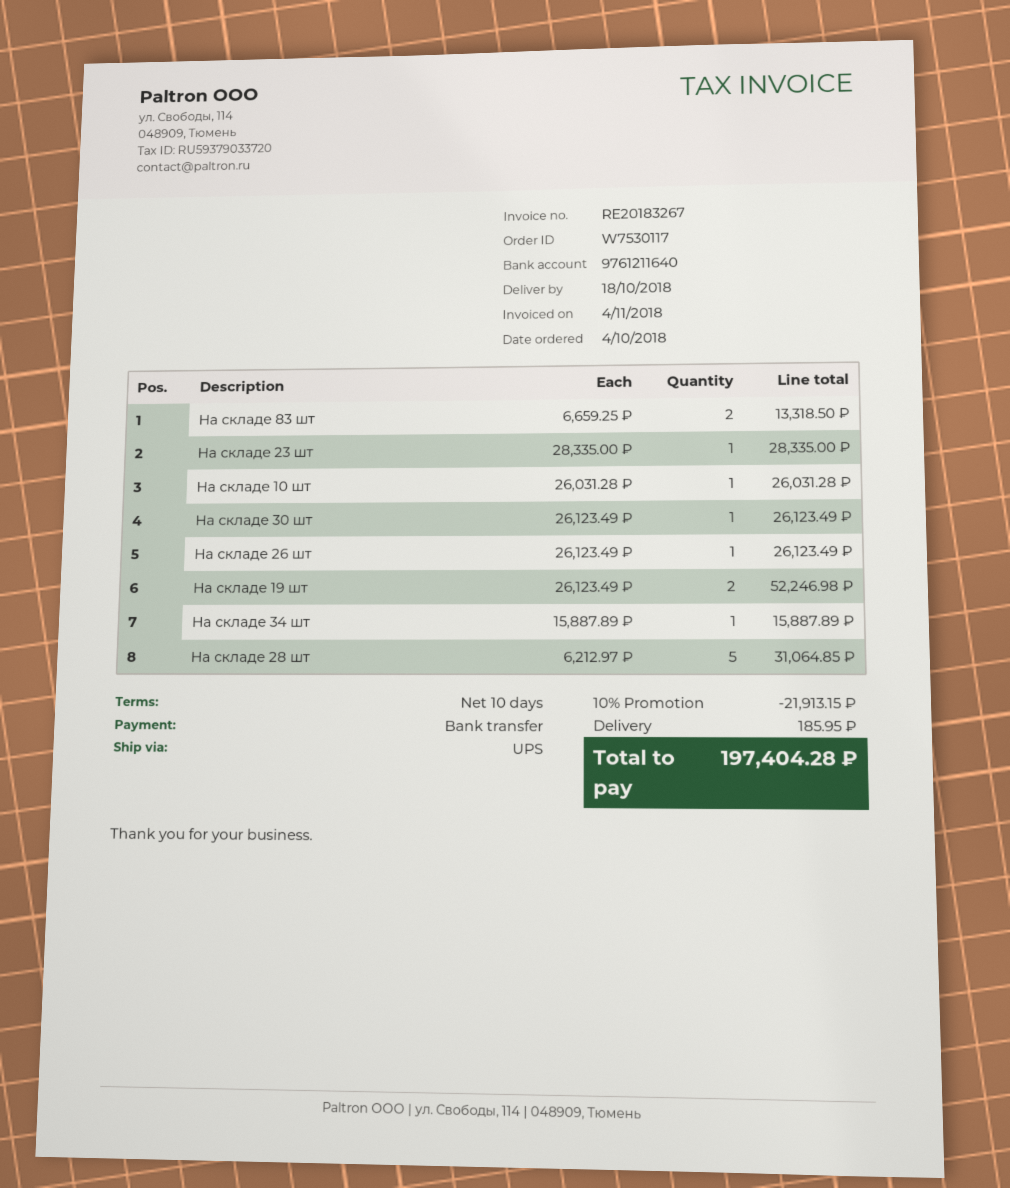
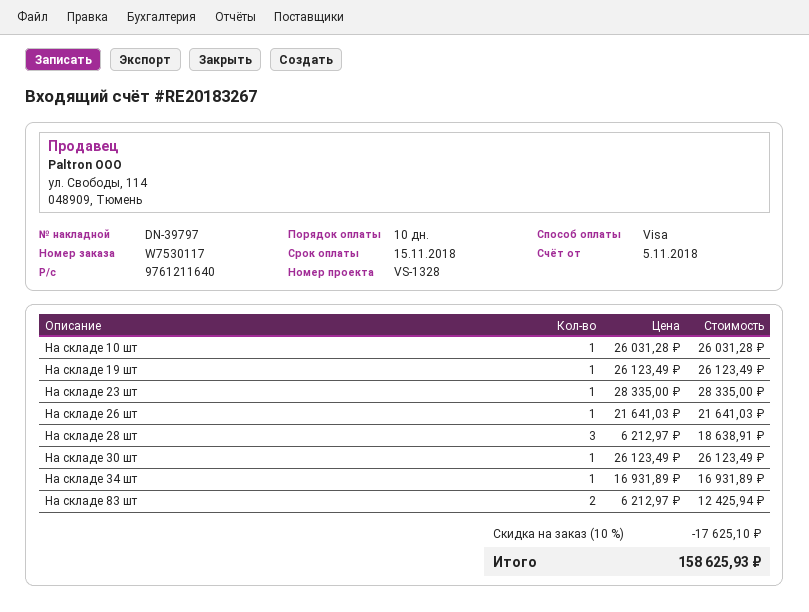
invoice date: 2018-11-04 -> 2018-11-05
payment method: bank transfer -> Visa
На складе 83 шт: 2 x 6659.25 = 13318.50 -> 2 x 6212.97 = 12425.94
На складе 26 шт: 1 x 26123.49 = 26123.49 -> 1 x 21641.03 = 21641.03
На складе 19 шт: 2 x 26123.49 = 52246.98 -> 1 x 26123.49 = 26123.49
На складе 34 шт: 1 x 15887.89 = 15887.89 -> 1 x 16931.89 = 16931.89
На складе 28 шт: 5 x 6212.97 = 31064.85 -> 3 x 6212.97 = 18638.91
discount: 10% = 21913.15 -> 10% = 17625.10
shipping: 185.95 -> none
total: 197404.28 -> 158625.93

